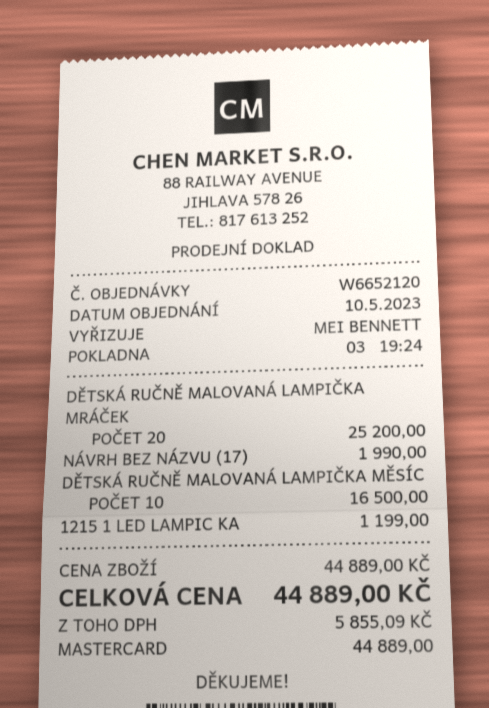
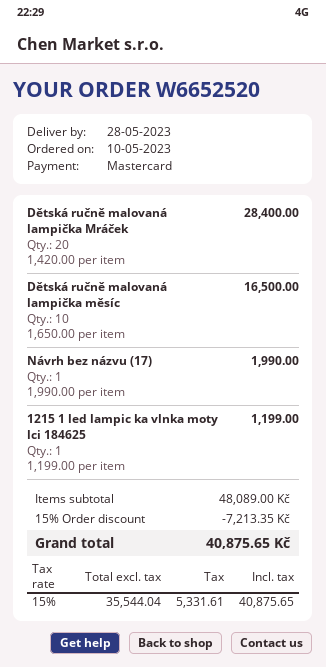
order number: W6652120 -> W6652520
DĚTSKÁ RUČNĚ MALOVANÁ LAMPIČKA MRÁČEK: 20 for 25200.00 -> 20 for 28400.00
subtotal: 44889.00 -> 48089.00
discount: none -> 15% = 7213.35
tax: 5855.09 -> 5331.61
total: 44889.00 -> 40875.65

